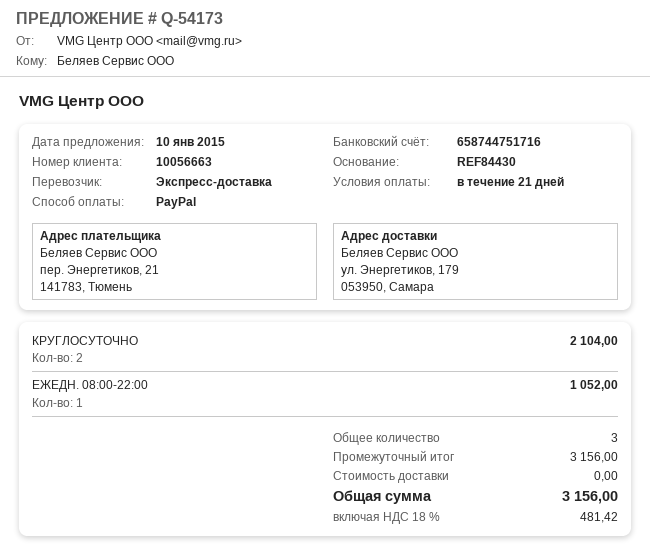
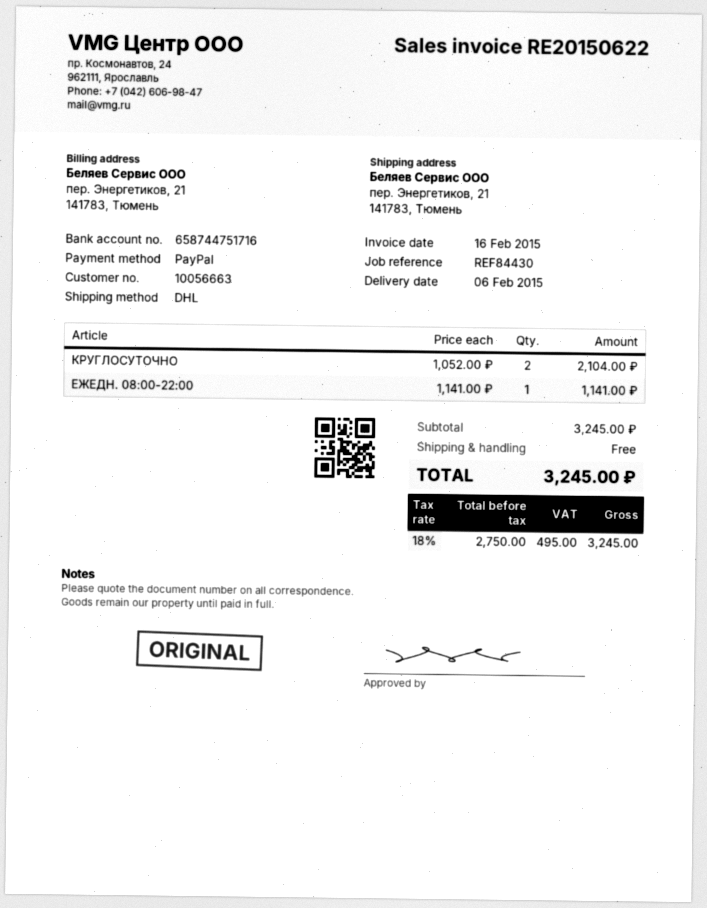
shipping method: express -> DHL
ship to: ул. Энергетиков, 179, 053950, Самара -> пер. Энергетиков, 21, 141783, Тюмень
ЕЖЕДН. 08:00-22:00: 1 for 1052.00 -> 1 for 1141.00
subtotal: 3156.00 -> 3245.00
tax: 18% = 481.42 -> 18% = 495.00
total: 3156.00 -> 3245.00

